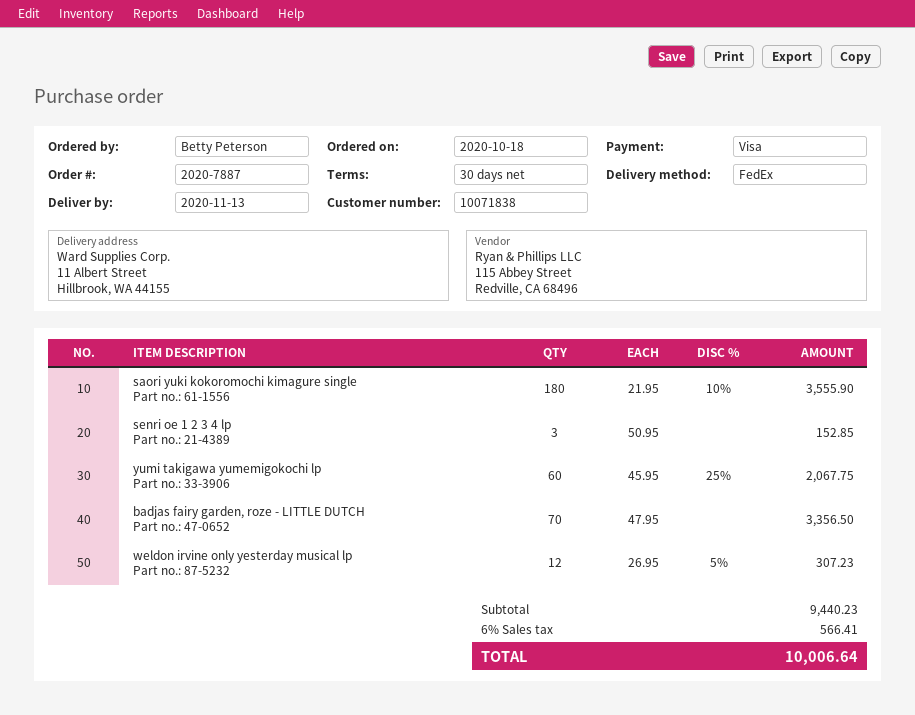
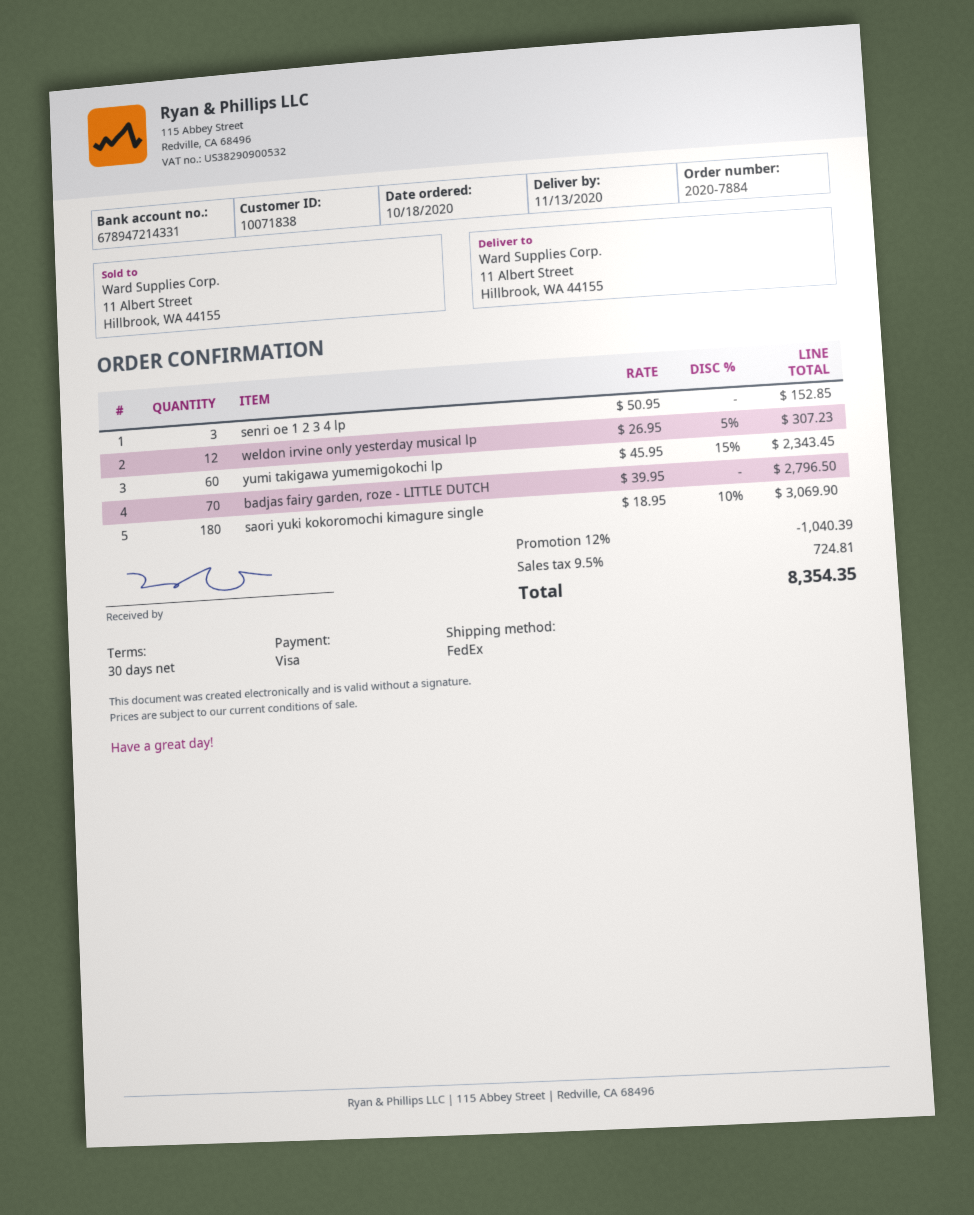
order number: 2020-7887 -> 2020-7884
saori yuki kokoromochi kimagure single: 180 x 21.95 - 10% = 3555.90 -> 180 x 18.95 - 10% = 3069.90
yumi takigawa yumemigokochi lp: 60 x 45.95 - 25% = 2067.75 -> 60 x 45.95 - 15% = 2343.45
badjas fairy garden, roze - LITTLE DUTCH: 70 x 47.95 = 3356.50 -> 70 x 39.95 = 2796.50
discount: none -> 12% = 1040.39
tax: 6% = 566.41 -> 9.5% = 724.81
total: 10006.64 -> 8354.35

